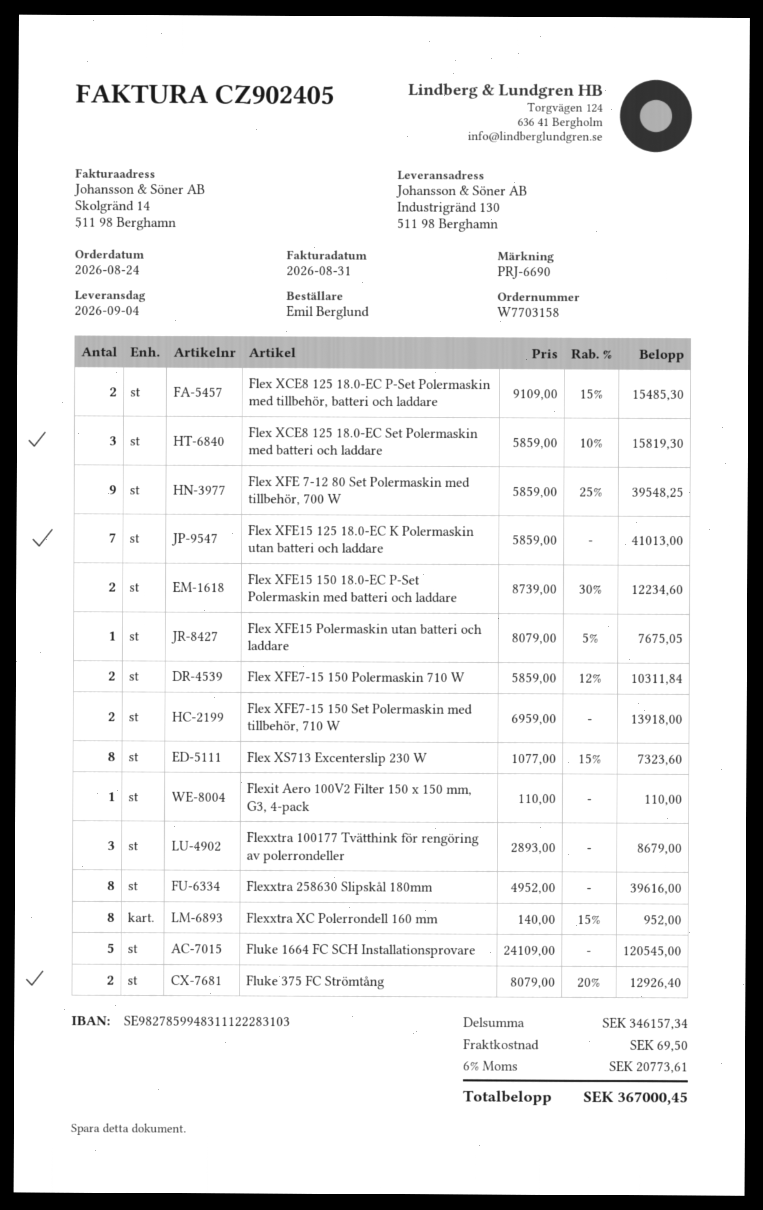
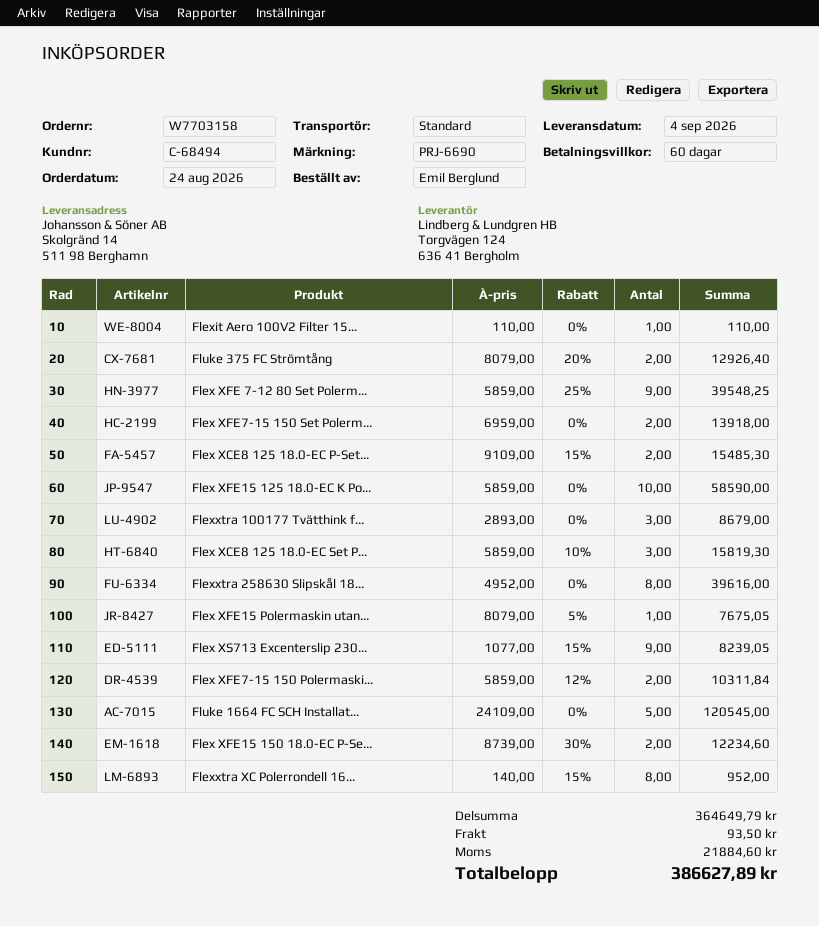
ship to: Industrigränd 130, 511 98 Berghamn -> Skolgränd 14, 511 98 Berghamn
Flex XFE15 125 18.0-EC K Polermaskin utan batteri och laddare: 7 x 5859.00 = 41013.00 -> 10 x 5859.00 = 58590.00
Flex XS713 Excenterslip 230 W: 8 x 1077.00 - 15% = 7323.60 -> 9 x 1077.00 - 15% = 8239.05
subtotal: 346157.34 -> 364649.79
shipping: 69.50 -> 93.50
tax: 20773.61 -> 21884.60
total: 367000.45 -> 386627.89

